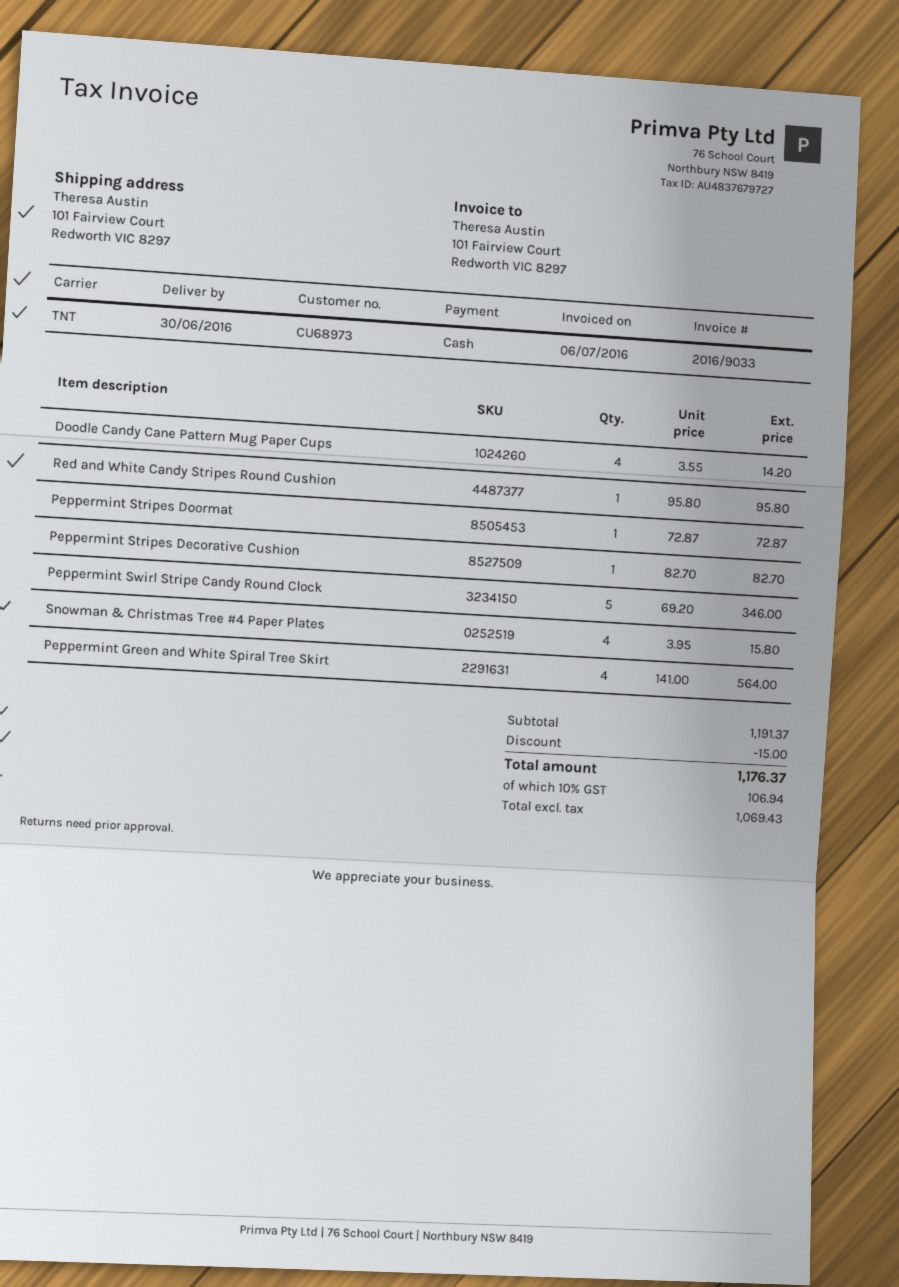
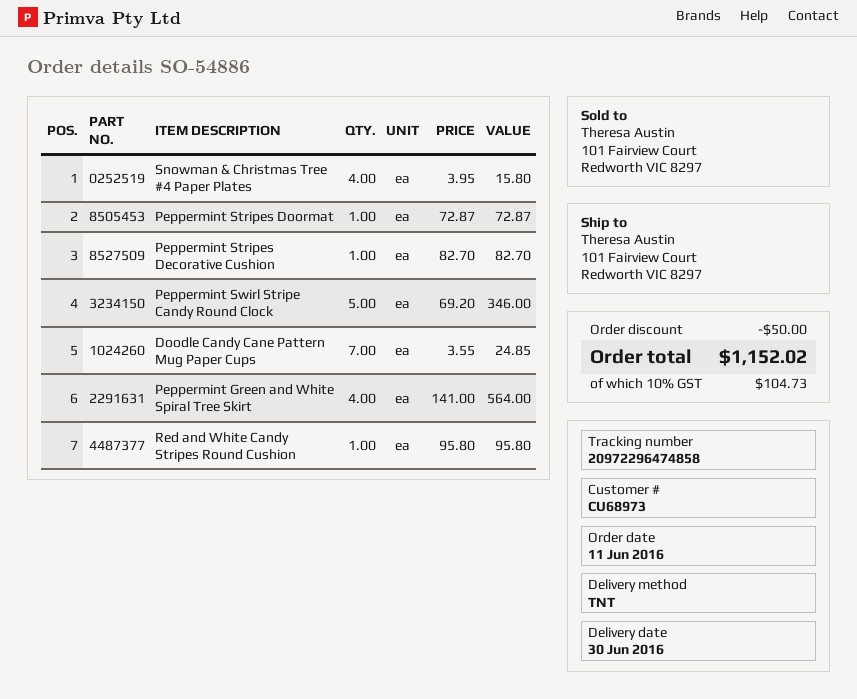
Doodle Candy Cane Pattern Mug Paper Cups: 4 x 3.55 = 14.20 -> 7 x 3.55 = 24.85
discount: 15.00 -> 50.00
tax: 10% = 106.94 -> 10% = 104.73
total: 1176.37 -> 1152.02

